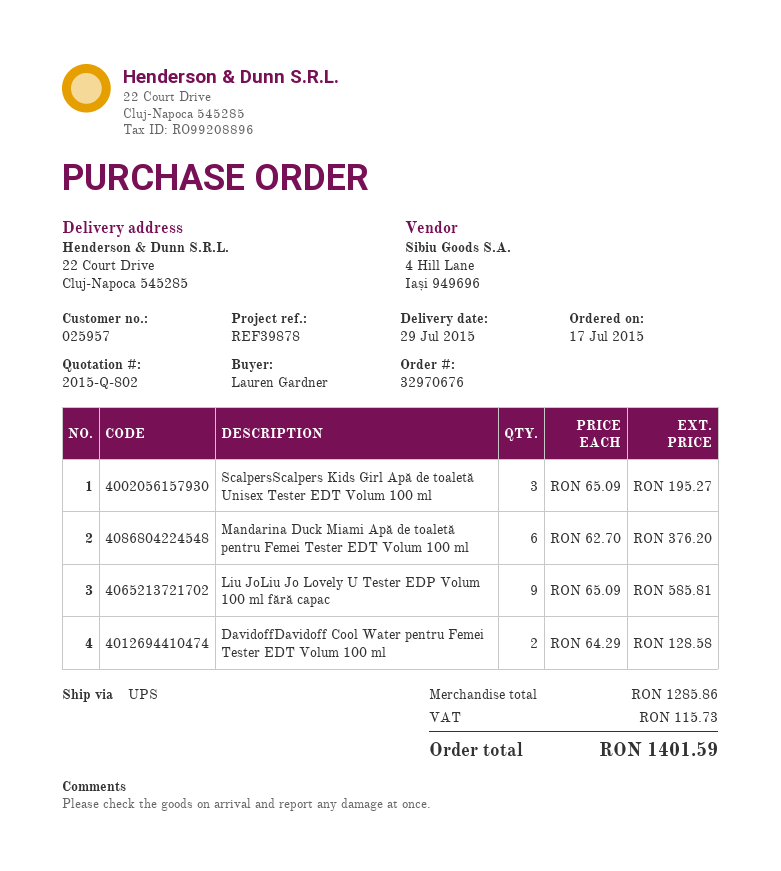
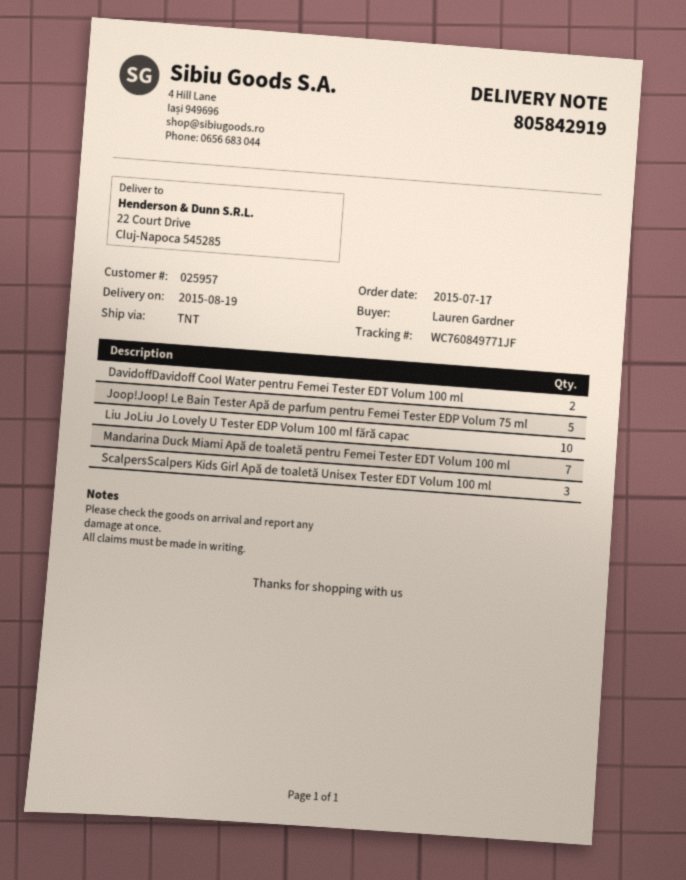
delivery date: 2015-07-29 -> 2015-08-19
shipping method: UPS -> TNT
Mandarina Duck Miami Apă de toaletă pentru Femei Tester EDT Volum 100 ml: 6 -> 7
Liu JoLiu Jo Lovely U Tester EDP Volum 100 ml fără capac: 9 -> 10
Joop!Joop! Le Bain Tester Apă de parfum pentru Femei Tester EDP Volum 75 ml: none -> 5

